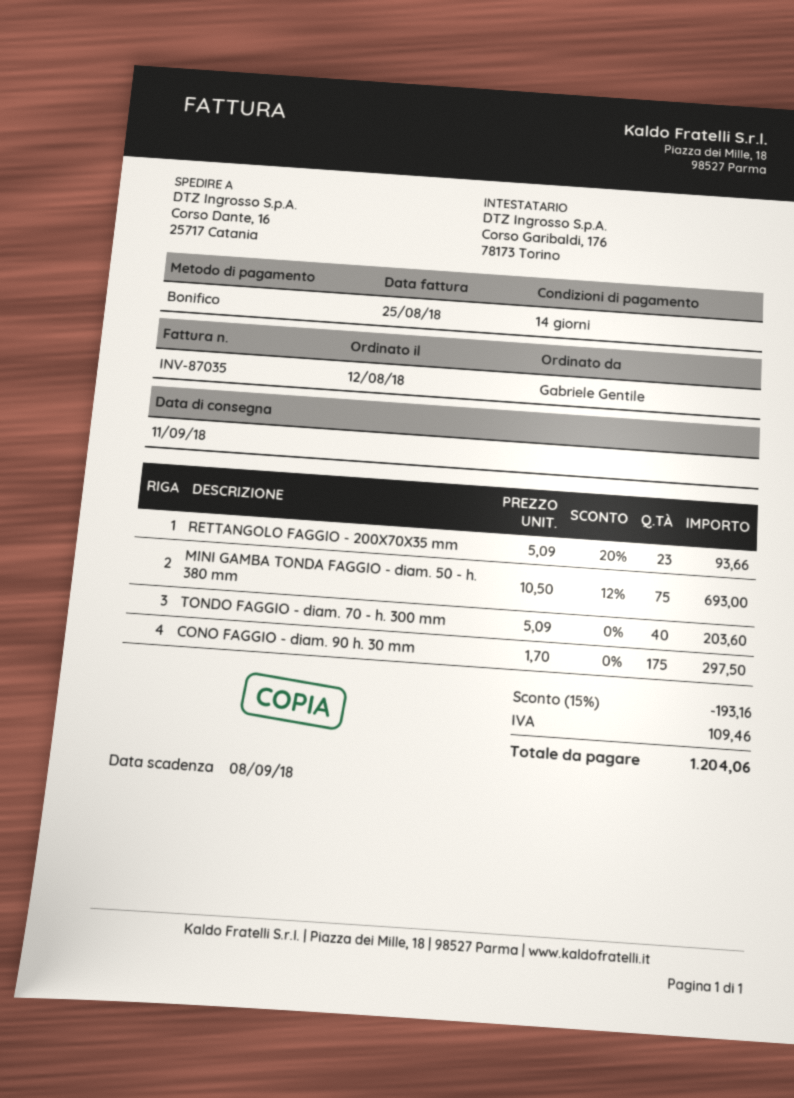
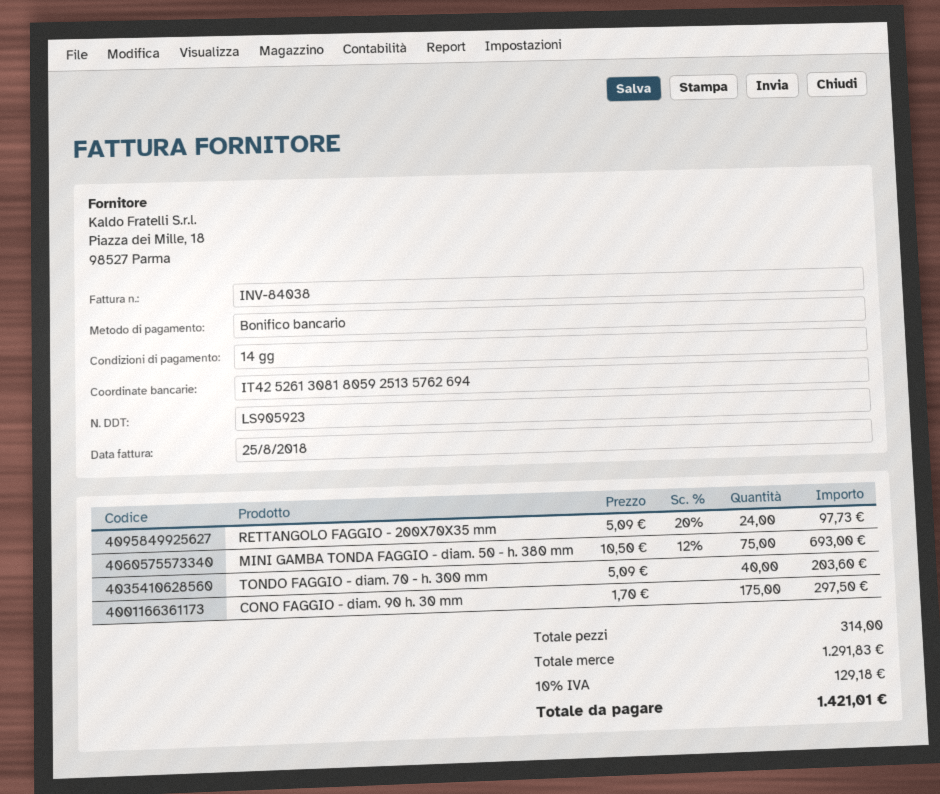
invoice number: INV-87035 -> INV-84038
RETTANGOLO FAGGIO - 200X70X35 mm: 23 x 5.09 - 20% = 93.66 -> 24 x 5.09 - 20% = 97.73
discount: 15% = 193.16 -> none
tax: 109.46 -> 129.18
total: 1204.06 -> 1421.01

